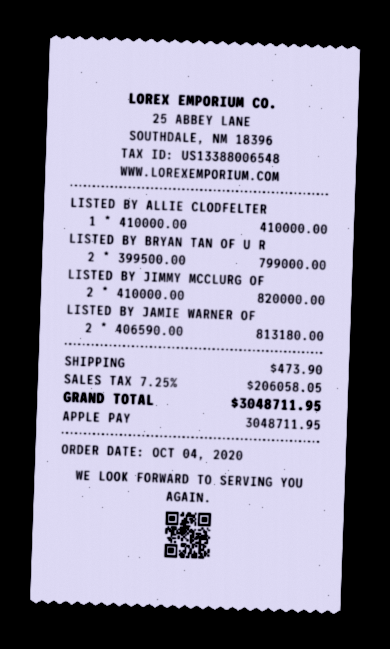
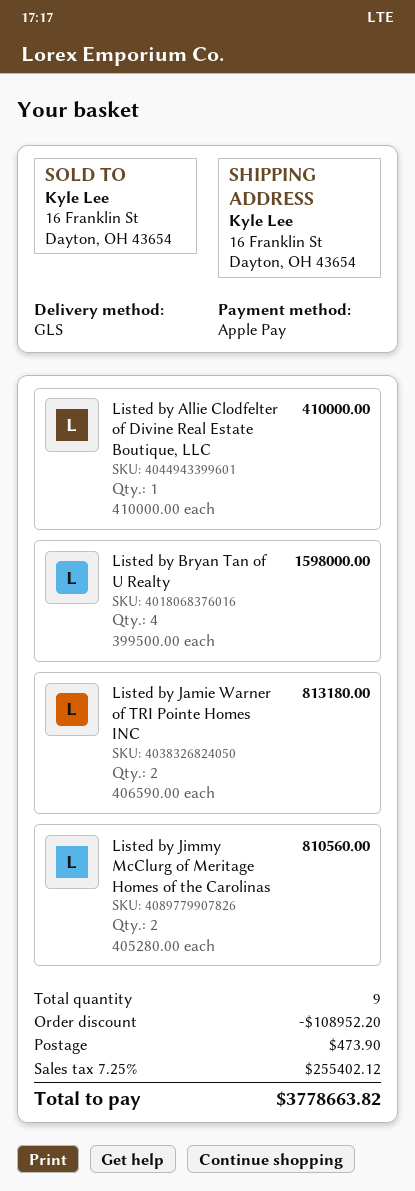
LISTED BY BRYAN TAN OF U R: 2 x 399500.00 = 799000.00 -> 4 x 399500.00 = 1598000.00
LISTED BY JIMMY MCCLURG OF: 2 x 410000.00 = 820000.00 -> 2 x 405280.00 = 810560.00
discount: none -> 108952.20
tax: 7.25% = 206058.05 -> 7.25% = 255402.12
total: 3048711.95 -> 3778663.82

